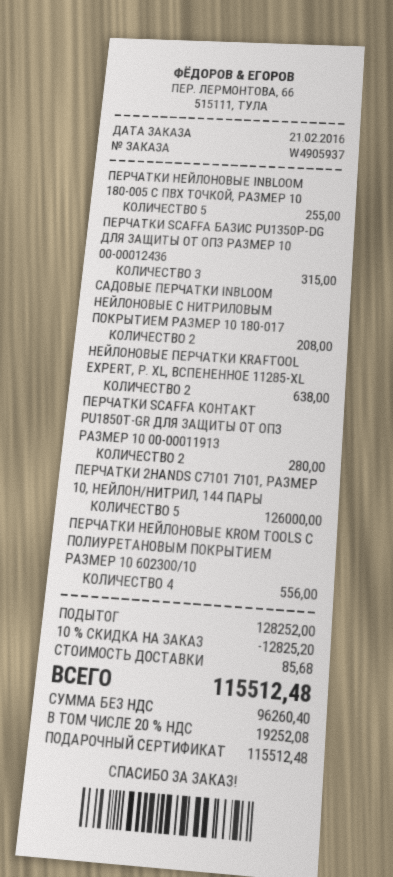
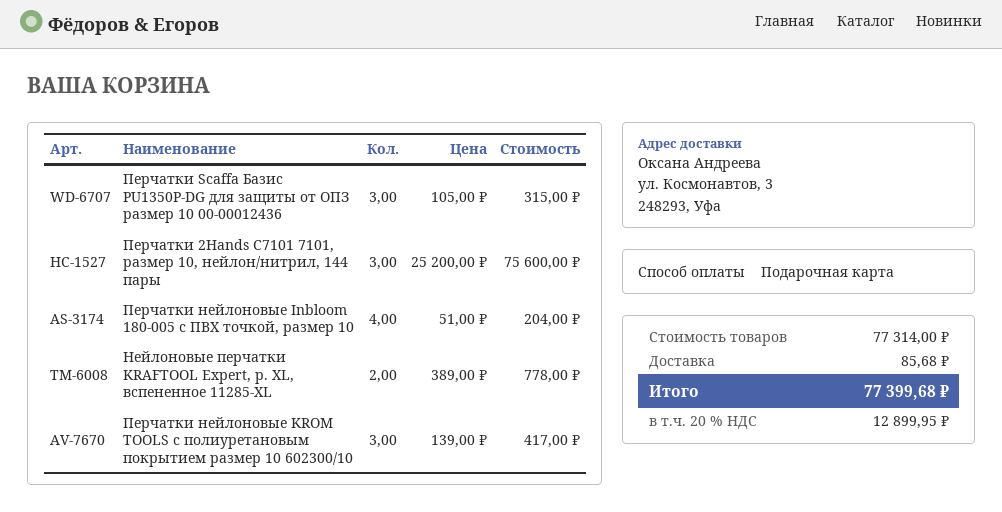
ПЕРЧАТКИ НЕЙЛОНОВЫЕ INBLOOM 180-005 С ПВХ ТОЧКОЙ, РАЗМЕР 10: 5 for 255.00 -> 4 for 204.00
САДОВЫЕ ПЕРЧАТКИ INBLOOM НЕЙЛОНОВЫЕ С НИТРИЛОВЫМ ПОКРЫТИЕМ РАЗМЕР 10 180-017: 2 for 208.00 -> none
НЕЙЛОНОВЫЕ ПЕРЧАТКИ KRAFTOOL EXPERT, Р. XL, ВСПЕНЕННОЕ 11285-XL: 2 for 638.00 -> 2 for 778.00
ПЕРЧАТКИ SCAFFA КОНТАКТ PU1850T-GR ДЛЯ ЗАЩИТЫ ОТ ОПЗ РАЗМЕР 10 00-00011913: 2 for 280.00 -> none
ПЕРЧАТКИ 2HANDS С7101 7101, РАЗМЕР 10, НЕЙЛОН/НИТРИЛ, 144 ПАРЫ: 5 for 126000.00 -> 3 for 75600.00
ПЕРЧАТКИ НЕЙЛОНОВЫЕ KROM TOOLS С ПОЛИУРЕТАНОВЫМ ПОКРЫТИЕМ РАЗМЕР 10 602300/10: 4 for 556.00 -> 3 for 417.00
subtotal: 128252.00 -> 77314.00
discount: 10% = 12825.20 -> none
tax: 20% = 19252.08 -> 20% = 12899.95
total: 115512.48 -> 77399.68

